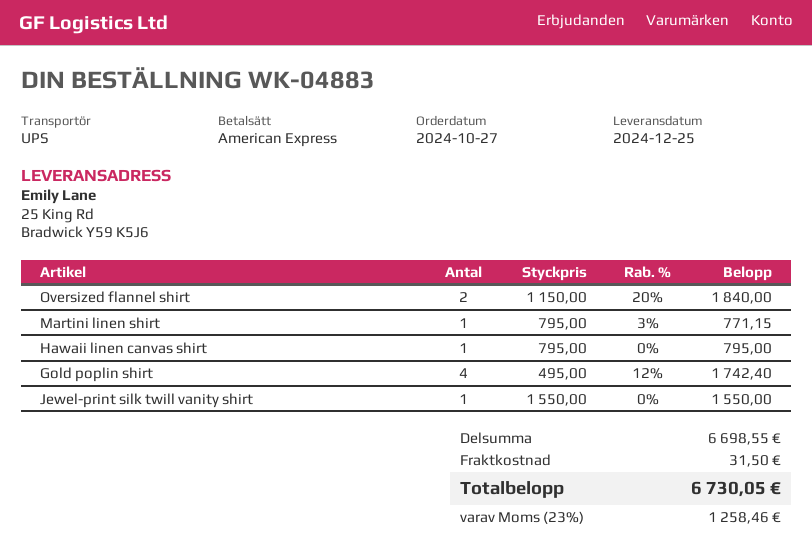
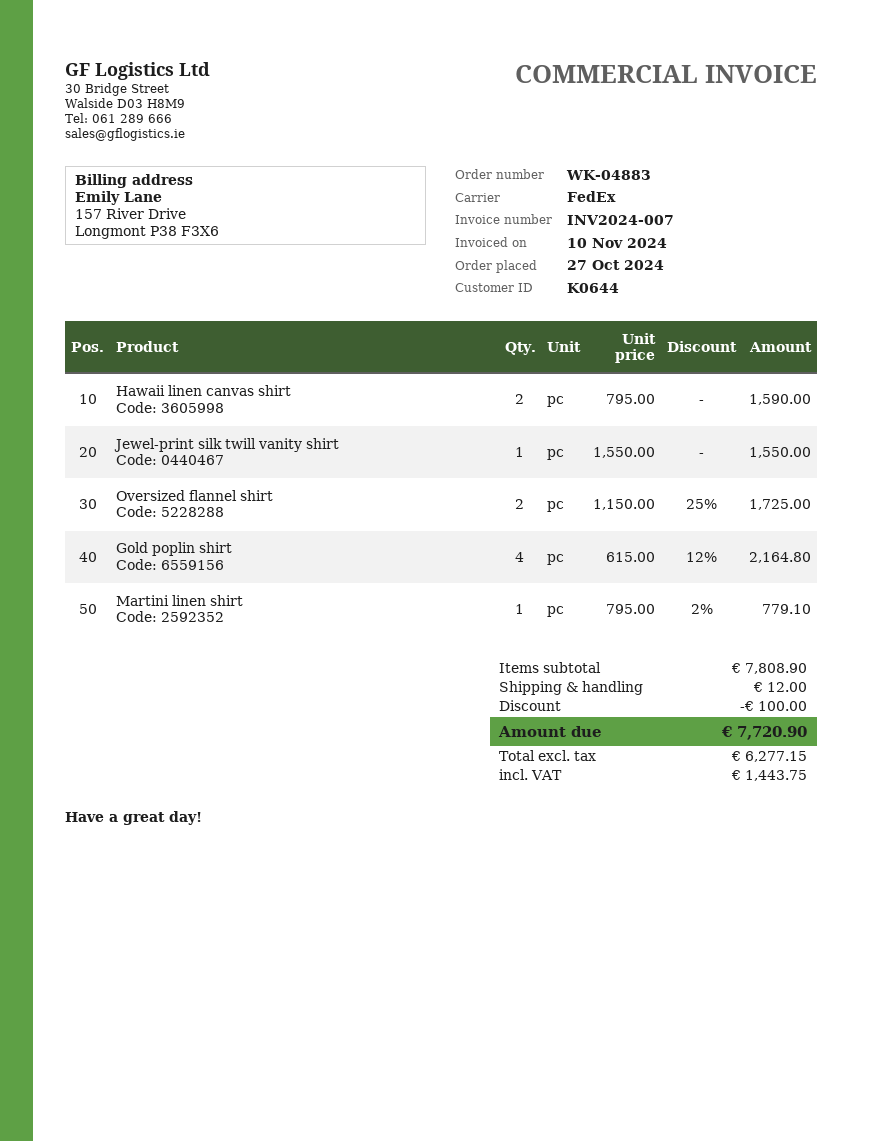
shipping method: UPS -> FedEx
Oversized flannel shirt: 2 x 1150.00 - 20% = 1840.00 -> 2 x 1150.00 - 25% = 1725.00
Martini linen shirt: 1 x 795.00 - 3% = 771.15 -> 1 x 795.00 - 2% = 779.10
Hawaii linen canvas shirt: 1 x 795.00 = 795.00 -> 2 x 795.00 = 1590.00
Gold poplin shirt: 4 x 495.00 - 12% = 1742.40 -> 4 x 615.00 - 12% = 2164.80
subtotal: 6698.55 -> 7808.90
discount: none -> 100.00
shipping: 31.50 -> 12.00
tax: 1258.46 -> 1443.75
total: 6730.05 -> 7720.90

